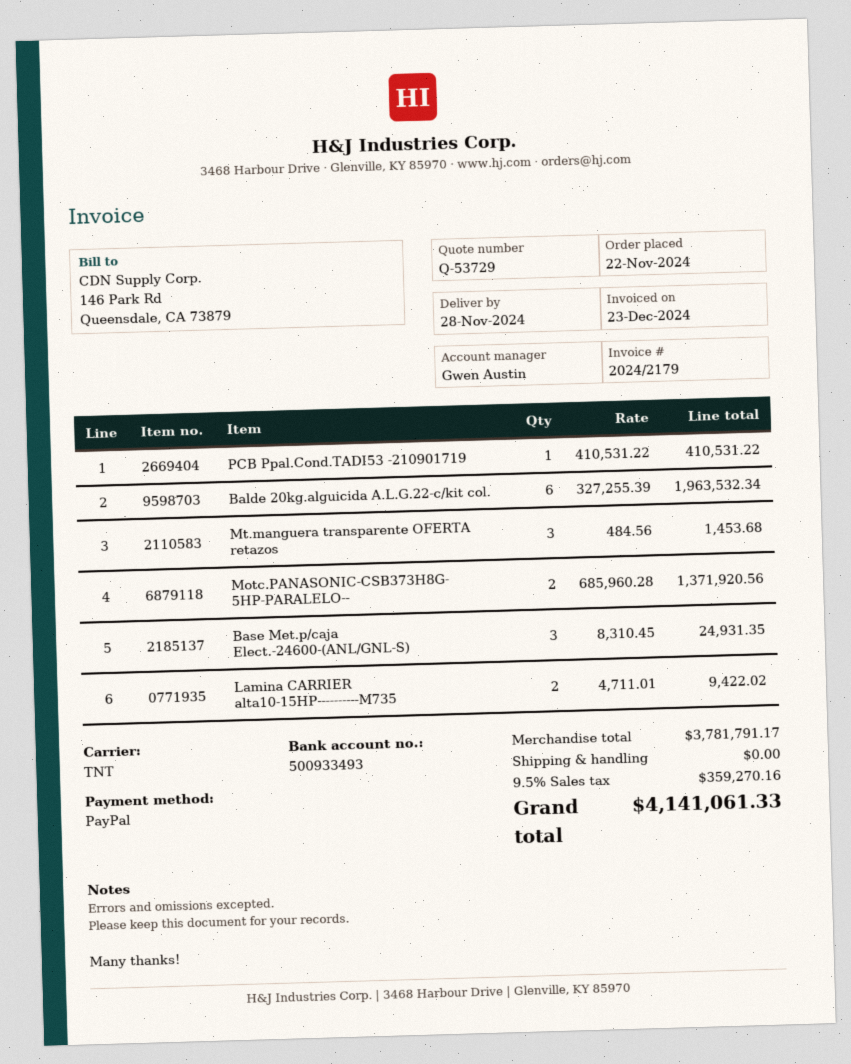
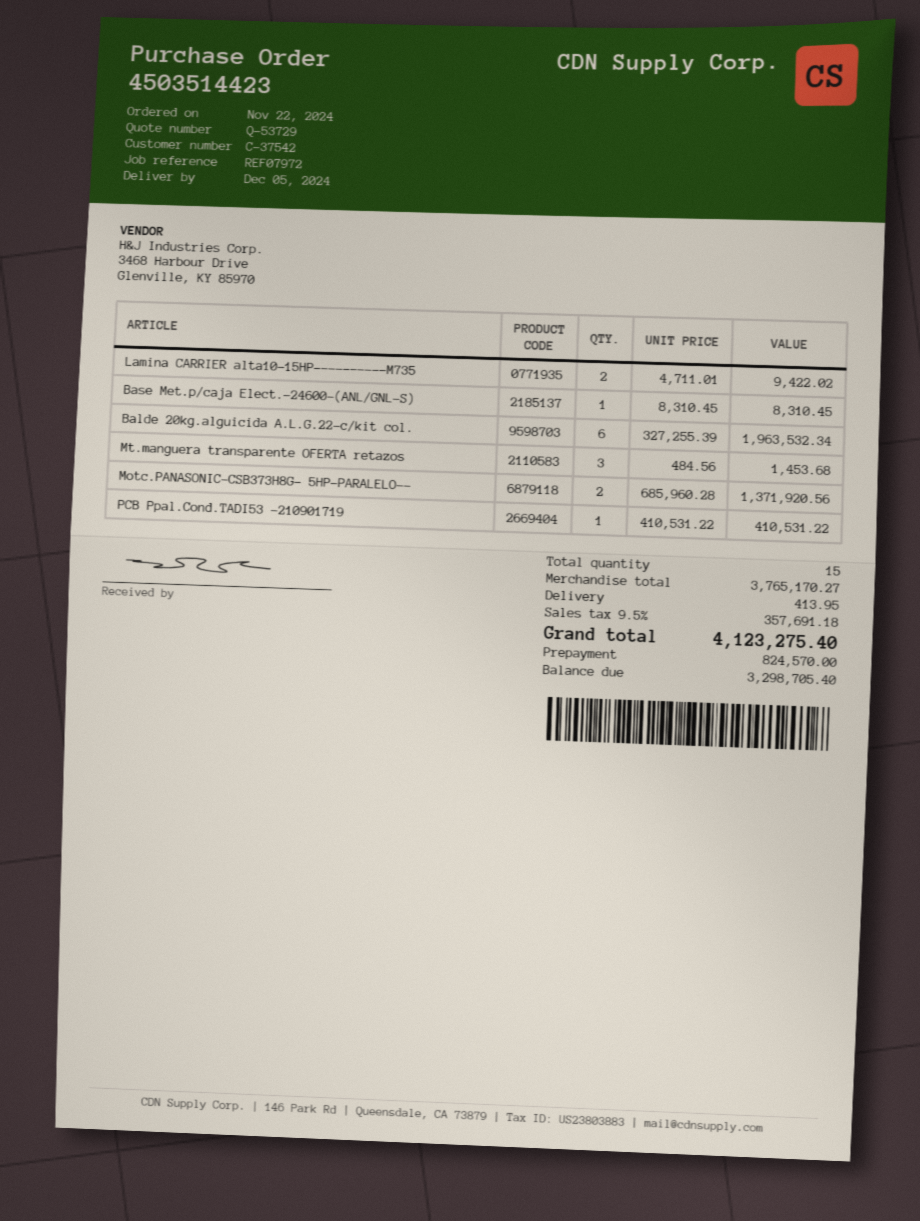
delivery date: 2024-11-28 -> 2024-12-05
Base Met.p/caja Elect.-24600-(ANL/GNL-S): 3 x 8310.45 = 24931.35 -> 1 x 8310.45 = 8310.45
subtotal: 3781791.17 -> 3765170.27
shipping: 0.00 -> 413.95
tax: 9.5% = 359270.16 -> 9.5% = 357691.18
total: 4141061.33 -> 4123275.40

